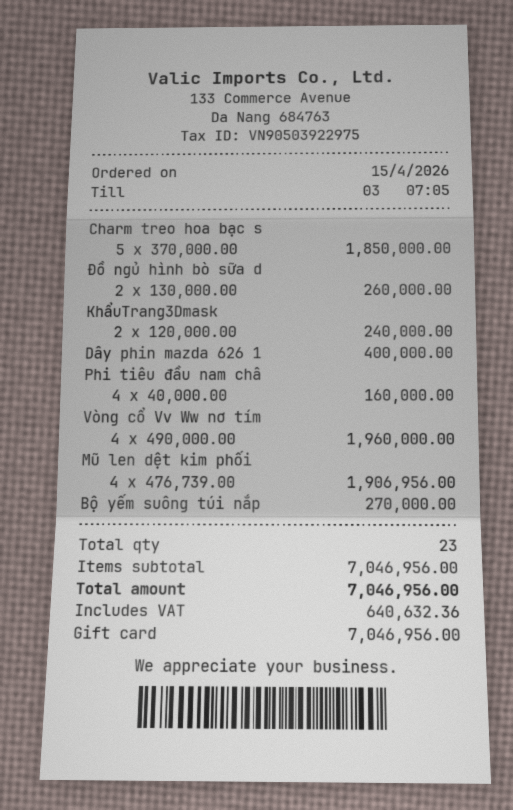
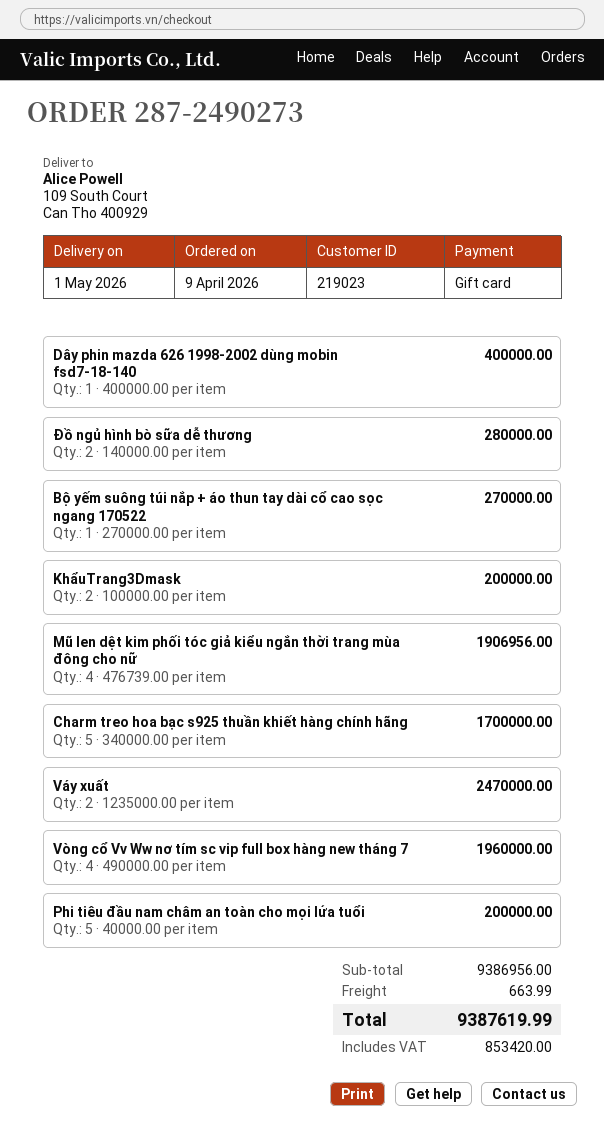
order date: 2026-04-15 -> 2026-04-09
Charm treo hoa bạc s: 5 x 370000.00 = 1850000.00 -> 5 x 340000.00 = 1700000.00
Đồ ngủ hình bò sữa d: 2 x 130000.00 = 260000.00 -> 2 x 140000.00 = 280000.00
KhẩuTrang3Dmask: 2 x 120000.00 = 240000.00 -> 2 x 100000.00 = 200000.00
Phi tiêu đầu nam châ: 4 x 40000.00 = 160000.00 -> 5 x 40000.00 = 200000.00
Váy xuất: none -> 2 x 1235000.00 = 2470000.00
subtotal: 7046956.00 -> 9386956.00
shipping: none -> 663.99
tax: 640632.36 -> 853420.00
total: 7046956.00 -> 9387619.99

